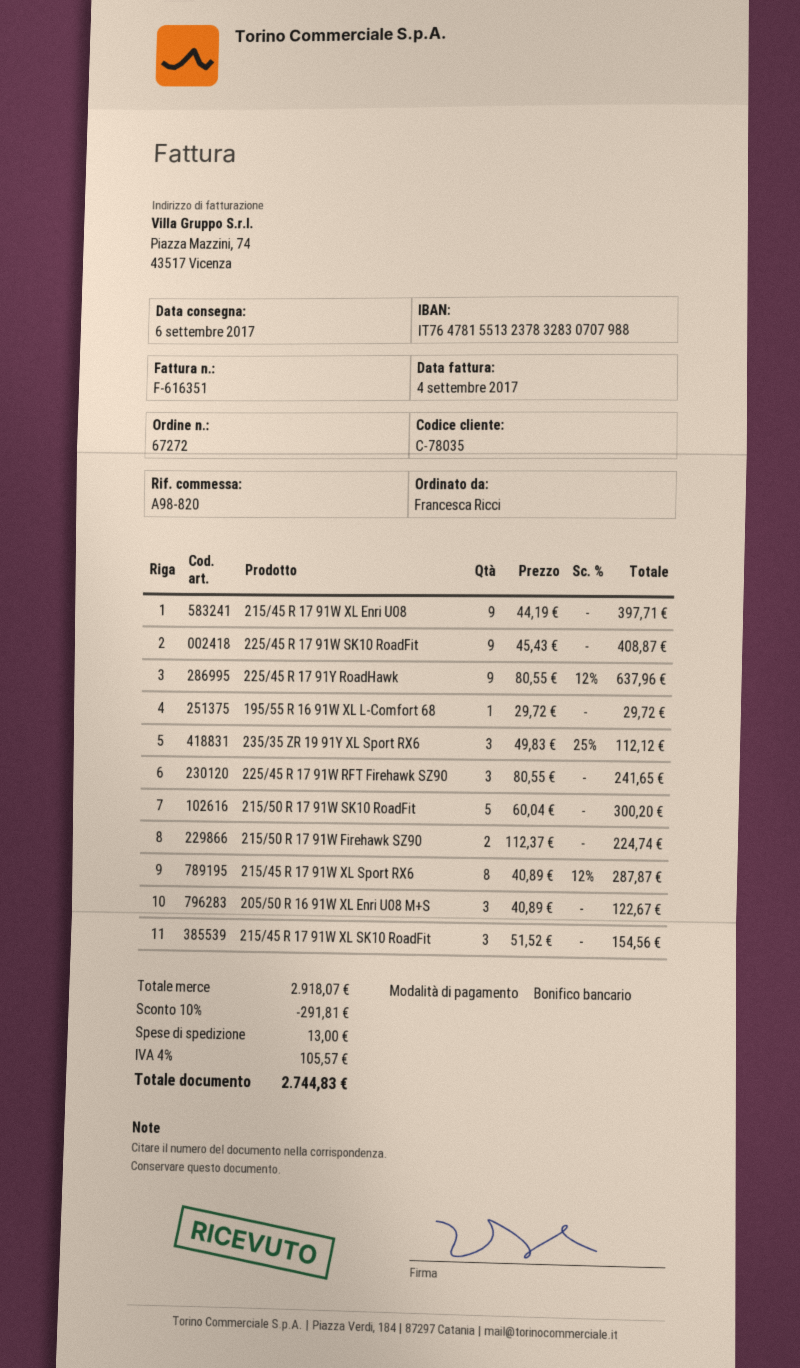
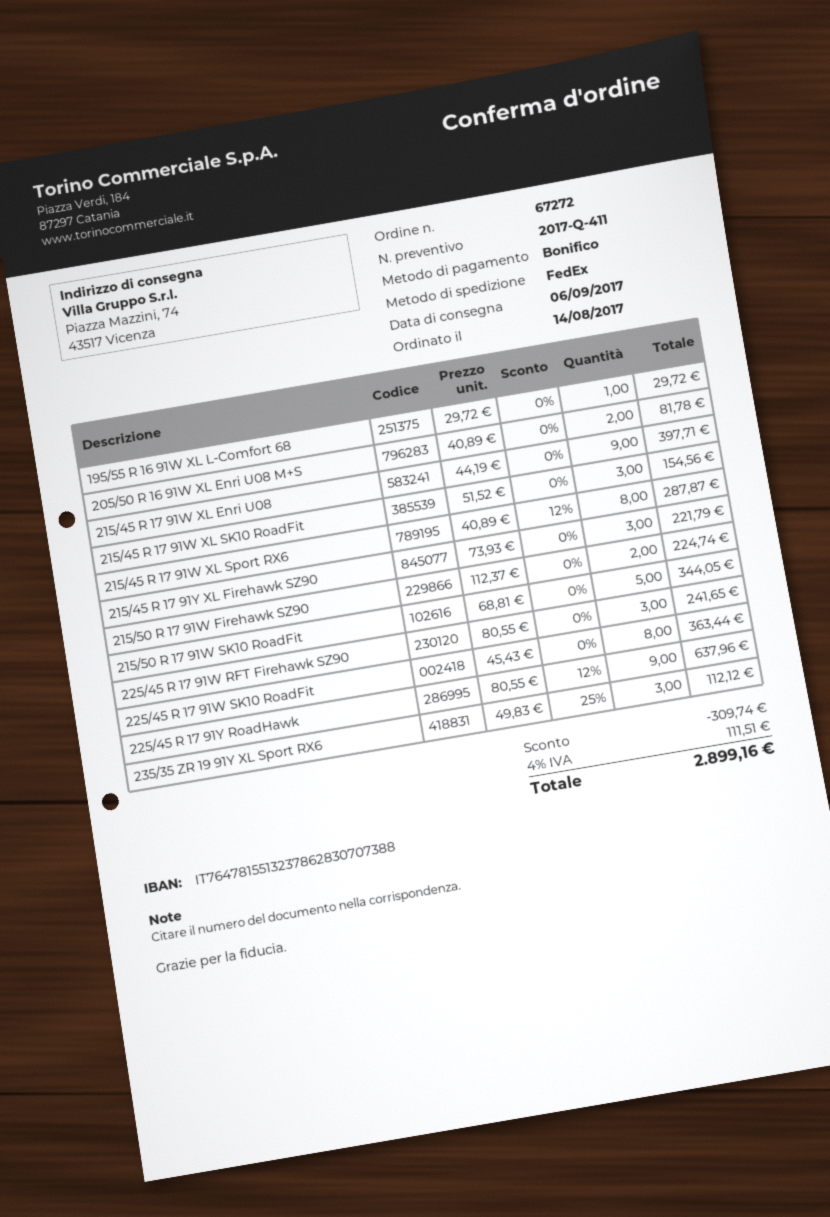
bank account: IT7647815513237832830707988 -> IT7647815513237862830707388
225/45 R 17 91W SK10 RoadFit: 9 x 45.43 = 408.87 -> 8 x 45.43 = 363.44
215/50 R 17 91W SK10 RoadFit: 5 x 60.04 = 300.20 -> 5 x 68.81 = 344.05
205/50 R 16 91W XL Enri U08 M+S: 3 x 40.89 = 122.67 -> 2 x 40.89 = 81.78
215/45 R 17 91Y XL Firehawk SZ90: none -> 3 x 73.93 = 221.79
discount: 291.81 -> 309.74
shipping: 13.00 -> none
tax: 4% = 105.57 -> 4% = 111.51
total: 2744.83 -> 2899.16

